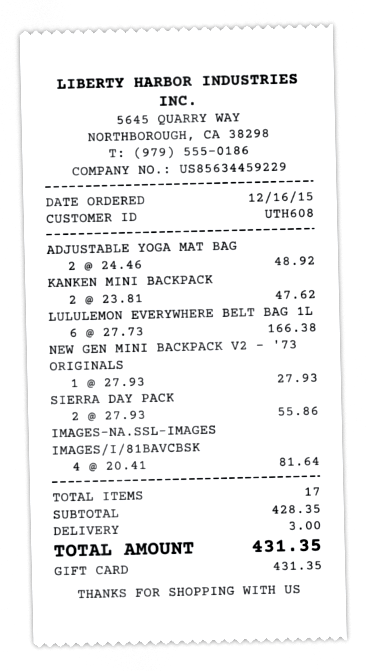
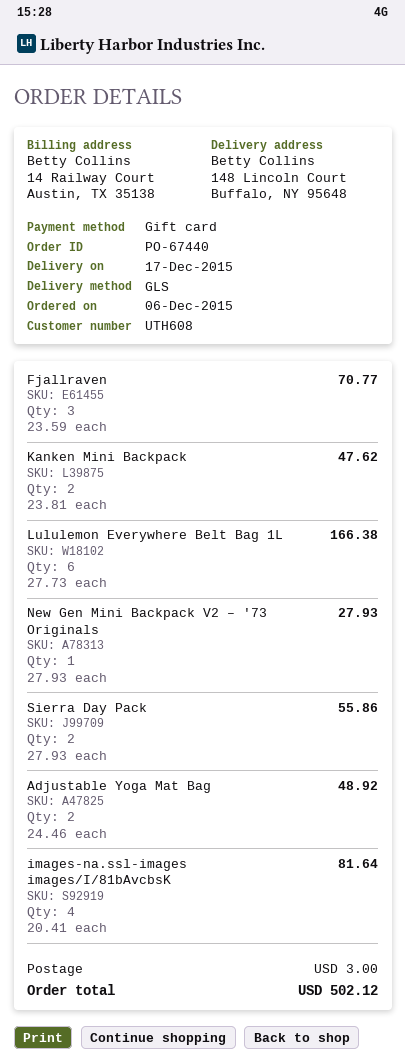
order date: 2015-12-16 -> 2015-12-06
Fjallraven: none -> 3 x 23.59 = 70.77
total: 431.35 -> 502.12

